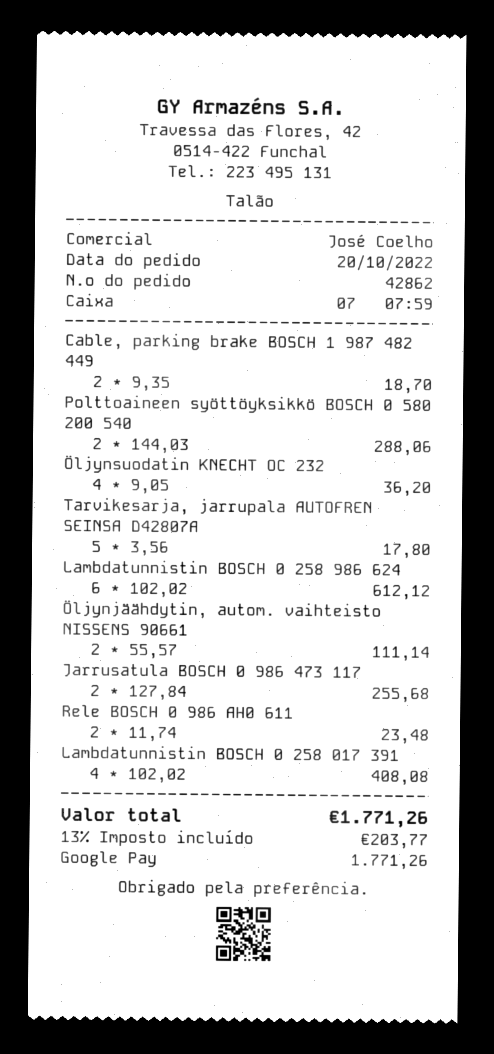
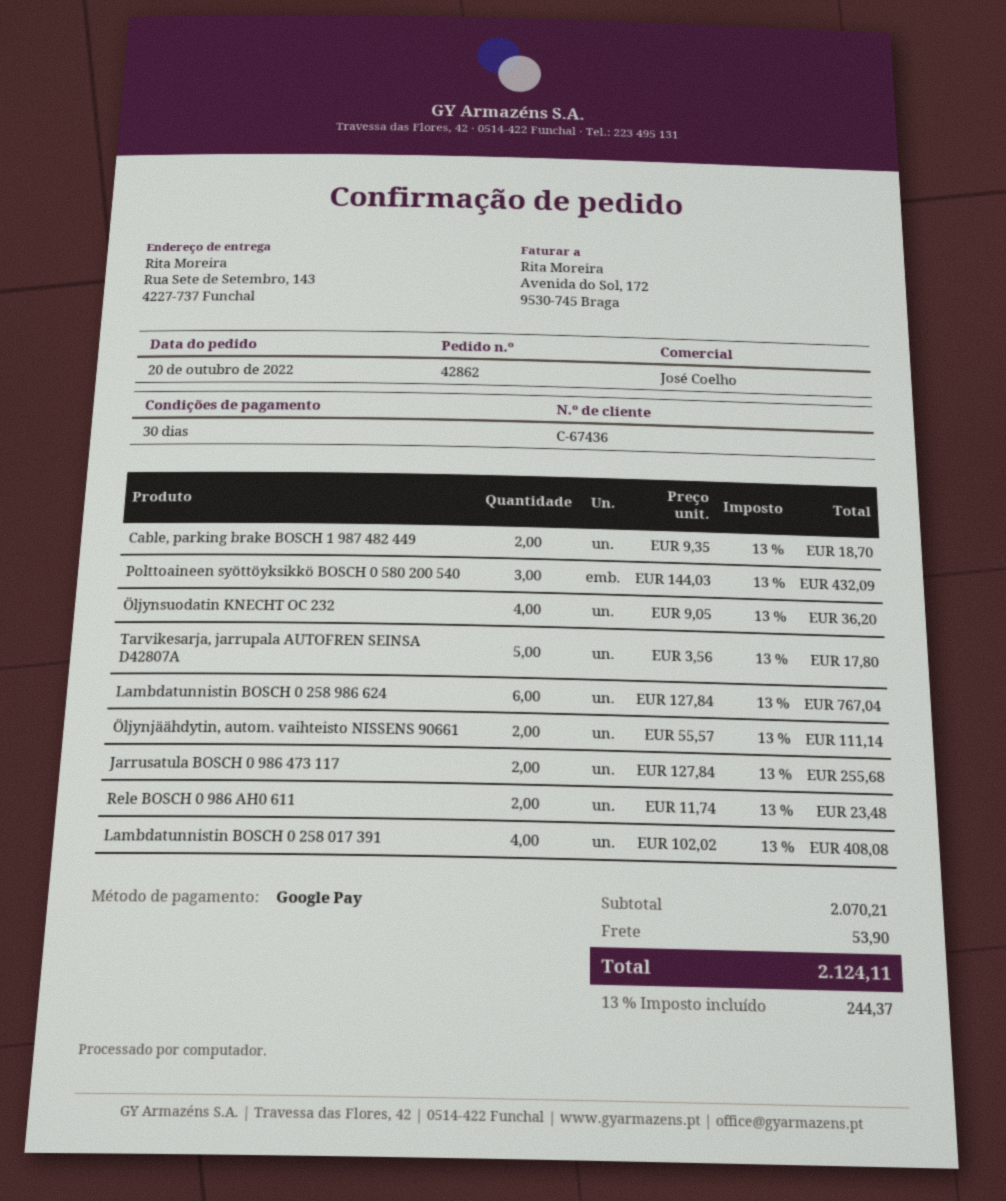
Polttoaineen syöttöyksikkö BOSCH 0 580 200 540: 2 x 144.03 = 288.06 -> 3 x 144.03 = 432.09
Lambdatunnistin BOSCH 0 258 986 624: 6 x 102.02 = 612.12 -> 6 x 127.84 = 767.04
shipping: none -> 53.90
tax: 13% = 203.77 -> 13% = 244.37
total: 1771.26 -> 2124.11

